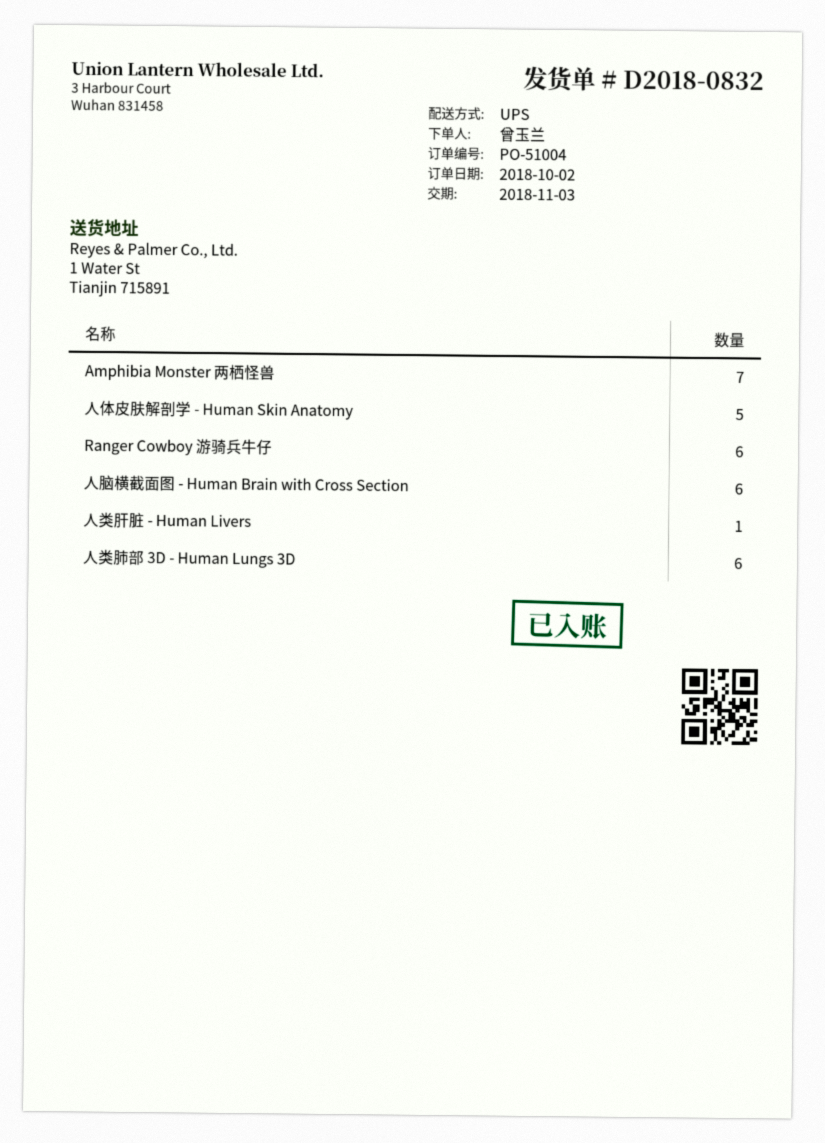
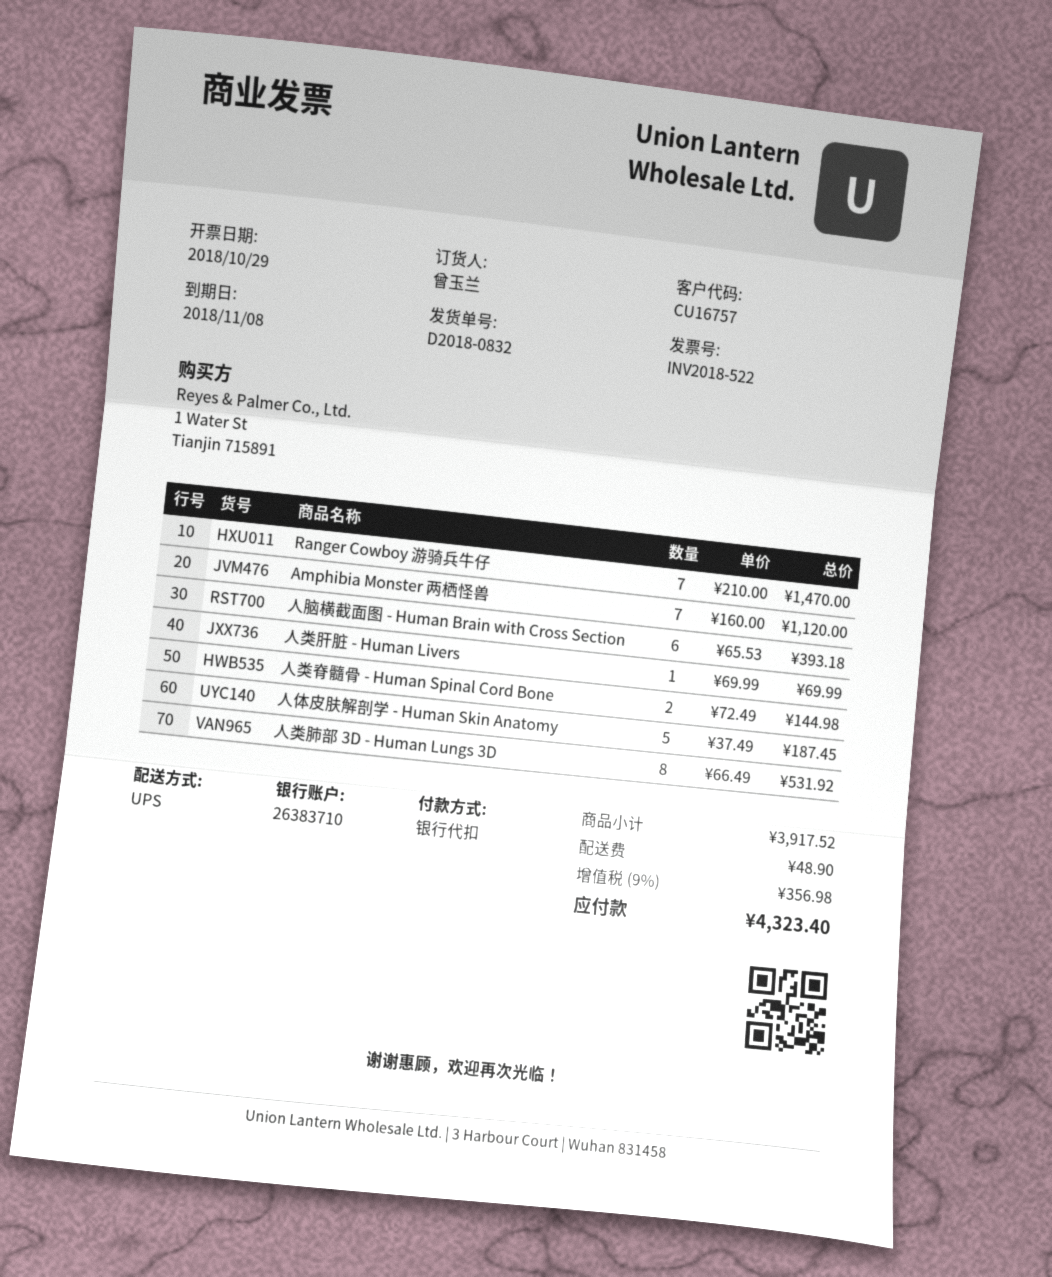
Ranger Cowboy 游骑兵牛仔: 6 -> 7
人类肺部 3D - Human Lungs 3D: 6 -> 8
人类脊髓骨 - Human Spinal Cord Bone: none -> 2

